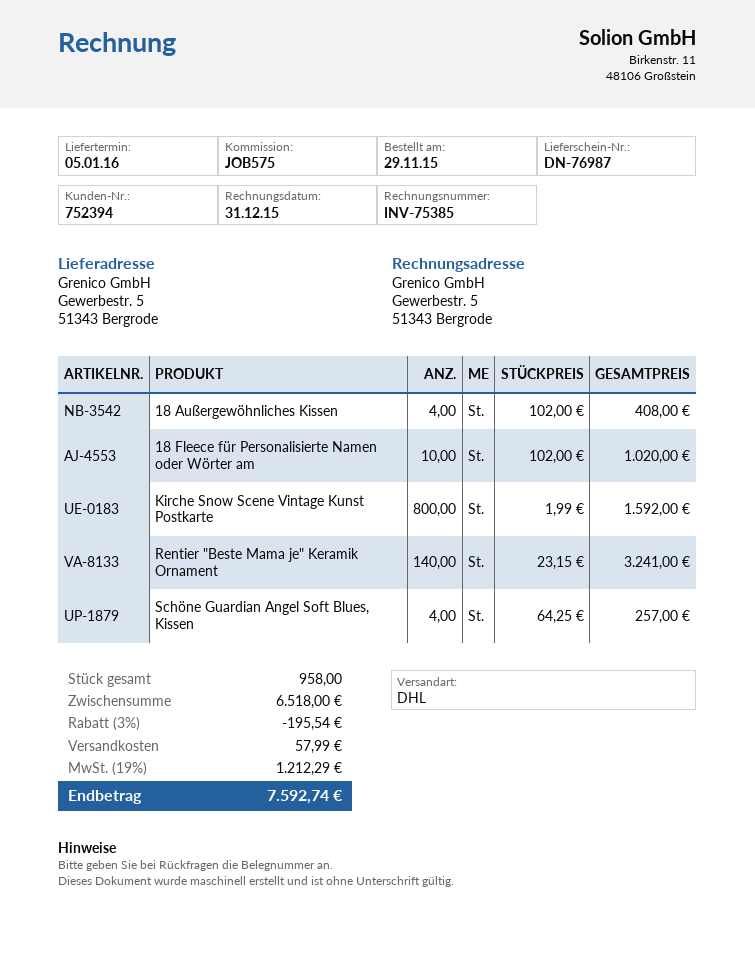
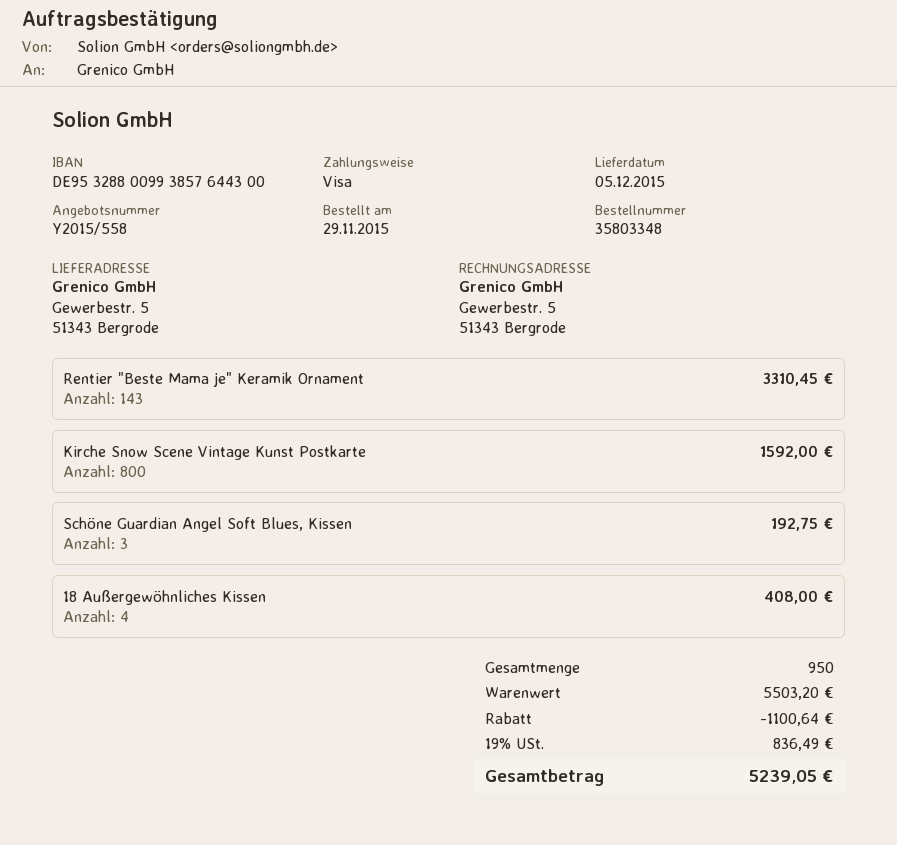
delivery date: 2016-01-05 -> 2015-12-05
18 Fleece für Personalisierte Namen oder Wörter am: 10 for 1020.00 -> none
Rentier "Beste Mama je" Keramik Ornament: 140 for 3241.00 -> 143 for 3310.45
Schöne Guardian Angel Soft Blues, Kissen: 4 for 257.00 -> 3 for 192.75
total quantity: 958 -> 950
subtotal: 6518.00 -> 5503.20
discount: 195.54 -> 1100.64
shipping: 57.99 -> none
tax: 19% = 1212.29 -> 19% = 836.49
total: 7592.74 -> 5239.05

